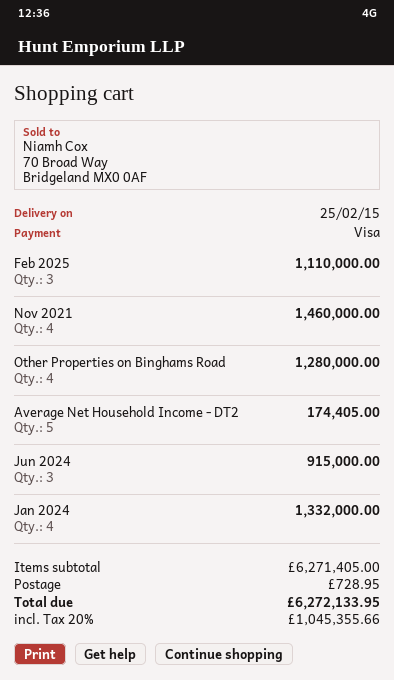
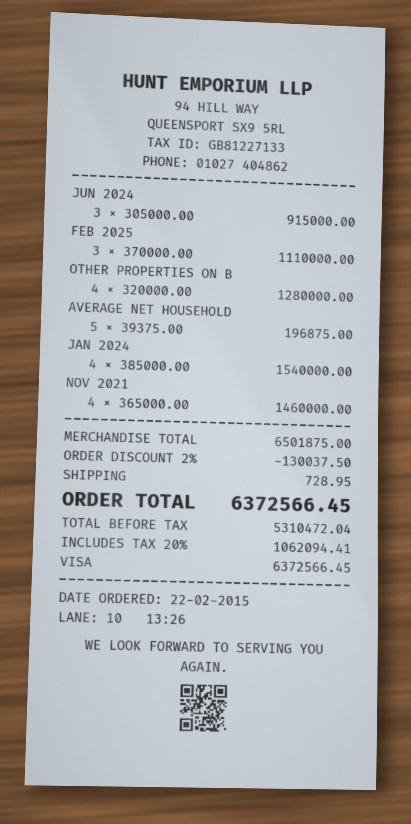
Average Net Household Income - DT2: 5 for 174405.00 -> 5 for 196875.00
Jan 2024: 4 for 1332000.00 -> 4 for 1540000.00
subtotal: 6271405.00 -> 6501875.00
discount: none -> 2% = 130037.50
tax: 20% = 1045355.66 -> 20% = 1062094.41
total: 6272133.95 -> 6372566.45

